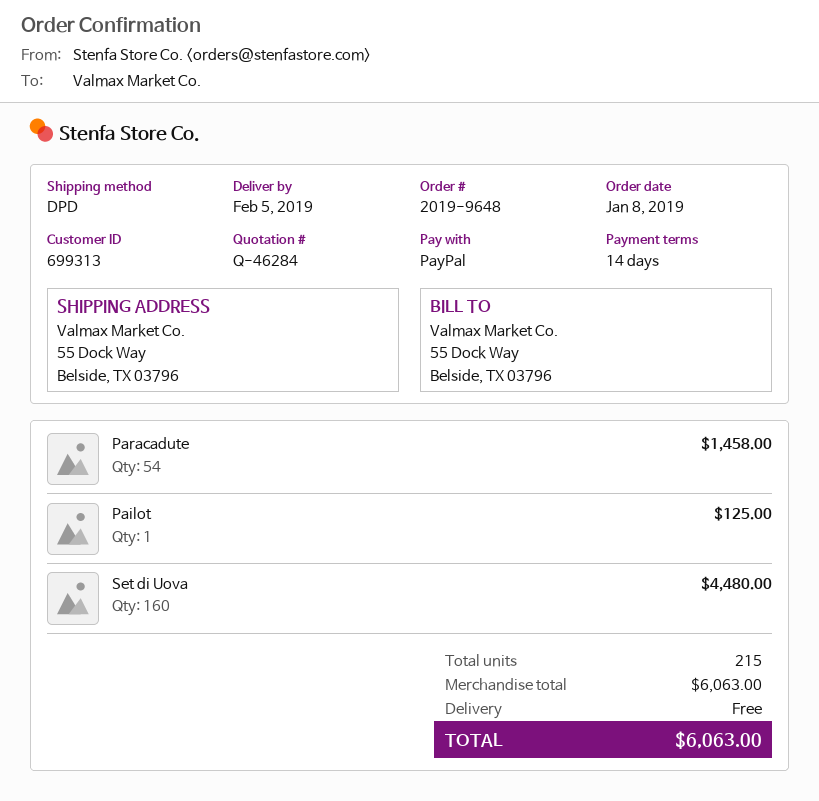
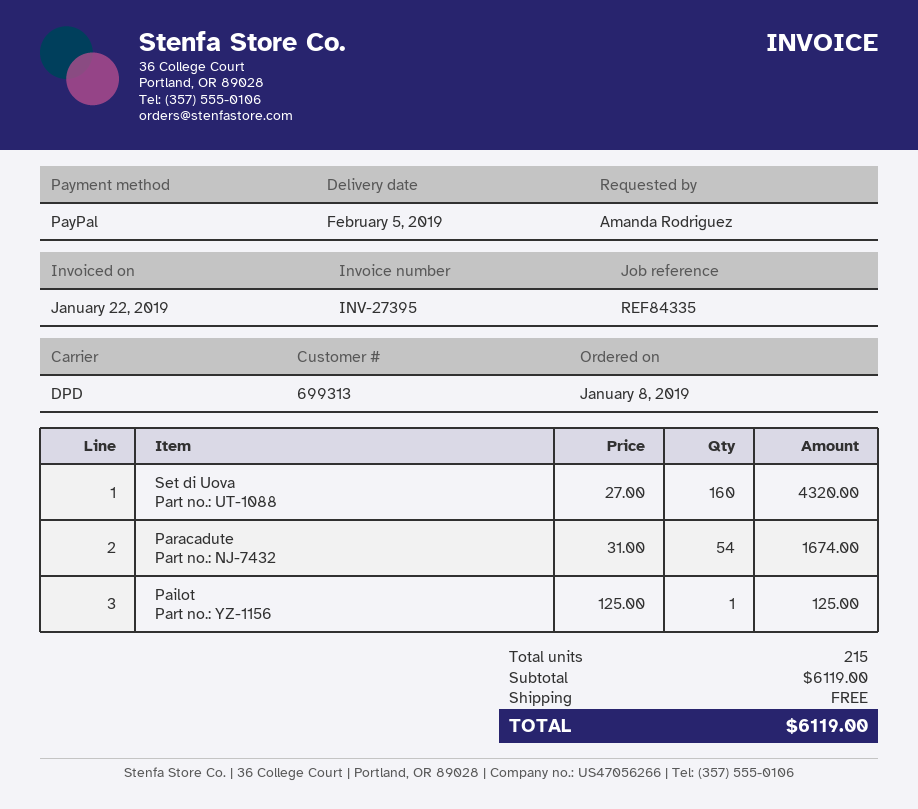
Paracadute: 54 for 1458.00 -> 54 for 1674.00
Set di Uova: 160 for 4480.00 -> 160 for 4320.00
subtotal: 6063.00 -> 6119.00
total: 6063.00 -> 6119.00

